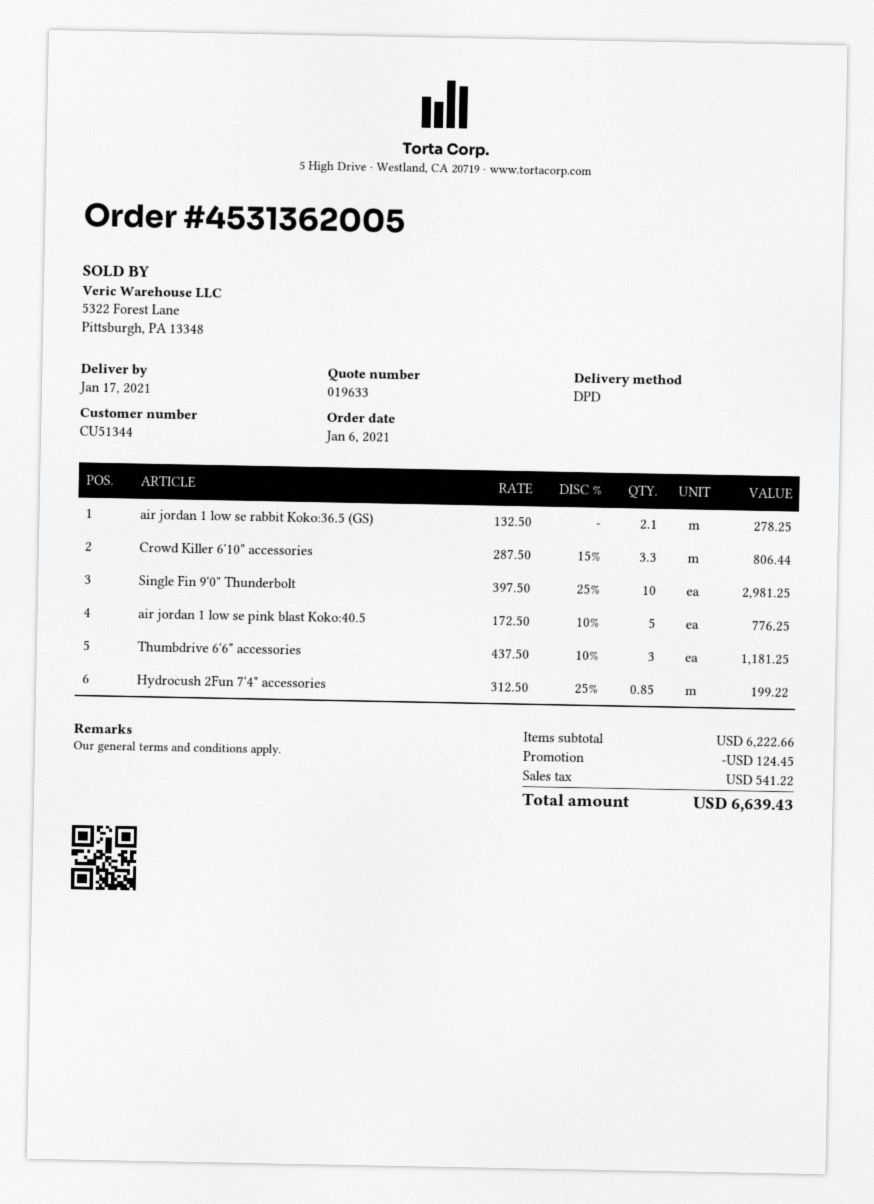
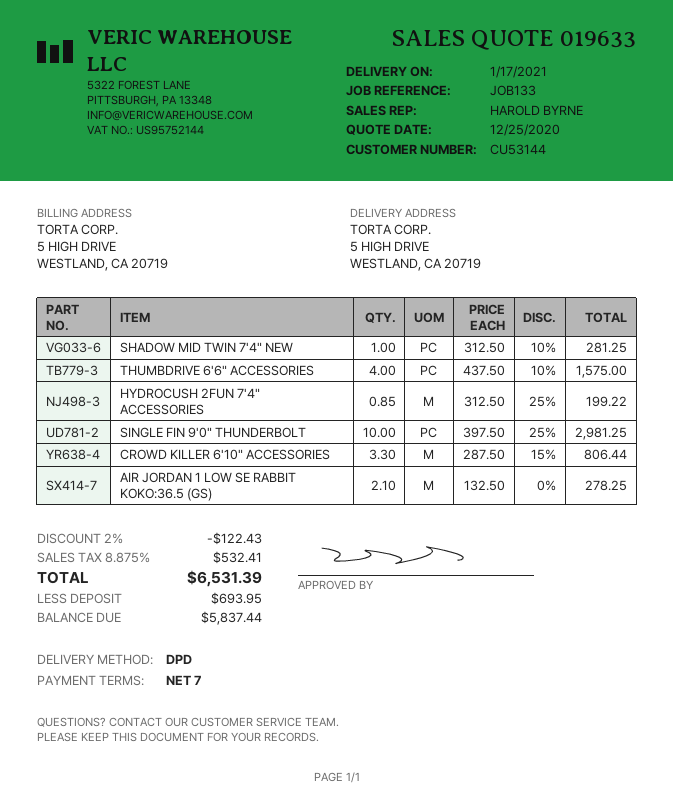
customer number: CU51344 -> CU53144
air jordan 1 low se pink blast Koko:40.5: 5 x 172.50 - 10% = 776.25 -> none
Thumbdrive 6'6" accessories: 3 x 437.50 - 10% = 1181.25 -> 4 x 437.50 - 10% = 1575.00
SHADOW MID TWIN 7'4" NEW: none -> 1 x 312.50 - 10% = 281.25
discount: 124.45 -> 122.43
tax: 541.22 -> 532.41
total: 6639.43 -> 6531.39

